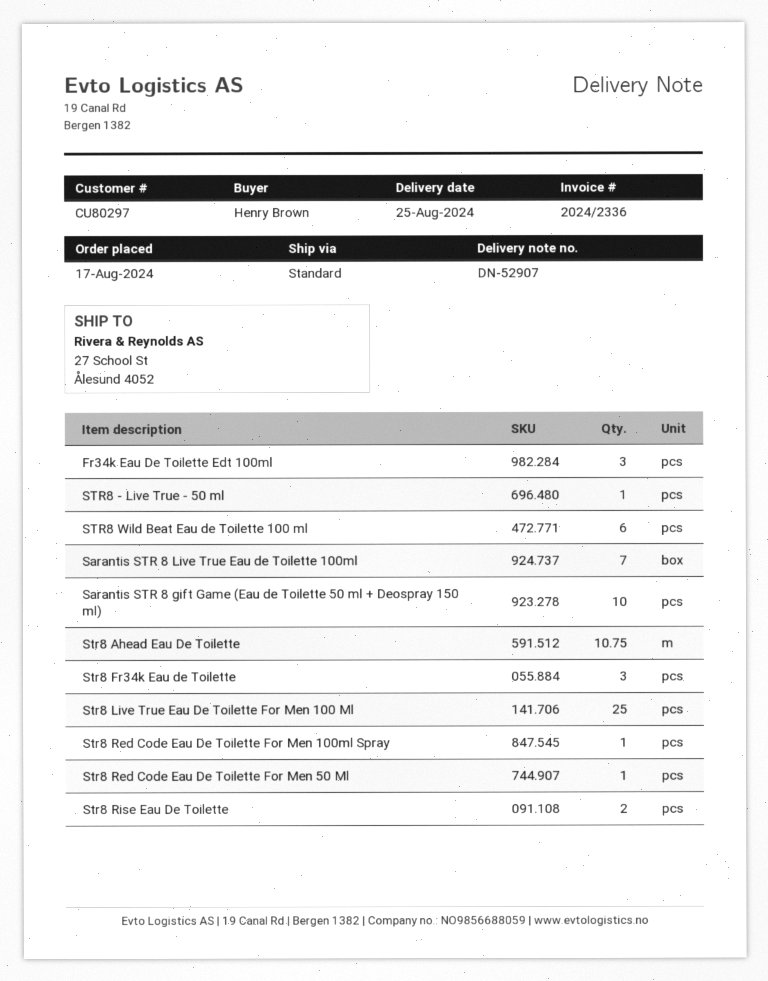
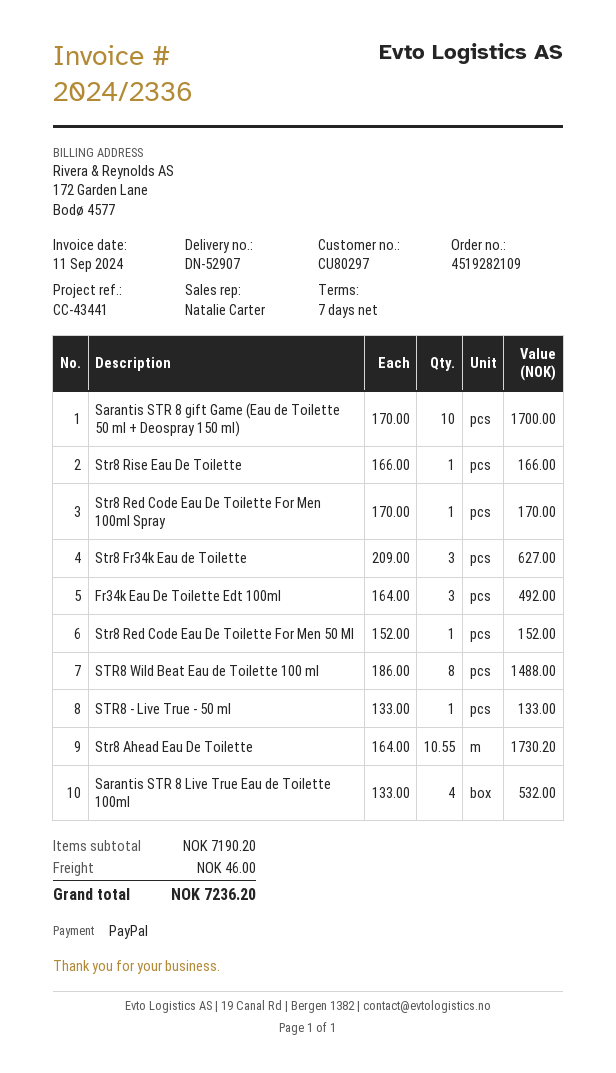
STR8 Wild Beat Eau de Toilette 100 ml: 6 -> 8
Sarantis STR 8 Live True Eau de Toilette 100ml: 7 -> 4
Str8 Ahead Eau De Toilette: 10.75 -> 10.55
Str8 Live True Eau De Toilette For Men 100 Ml: 25 -> none
Str8 Rise Eau De Toilette: 2 -> 1

